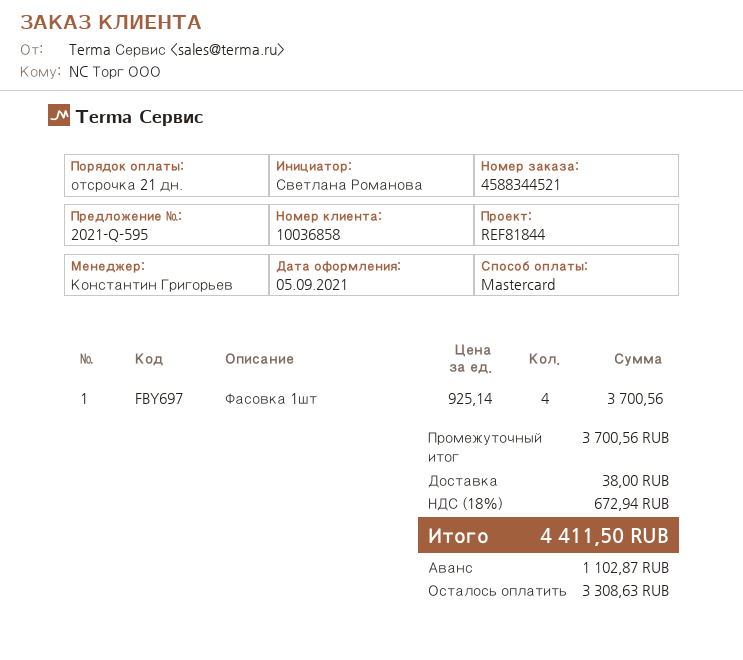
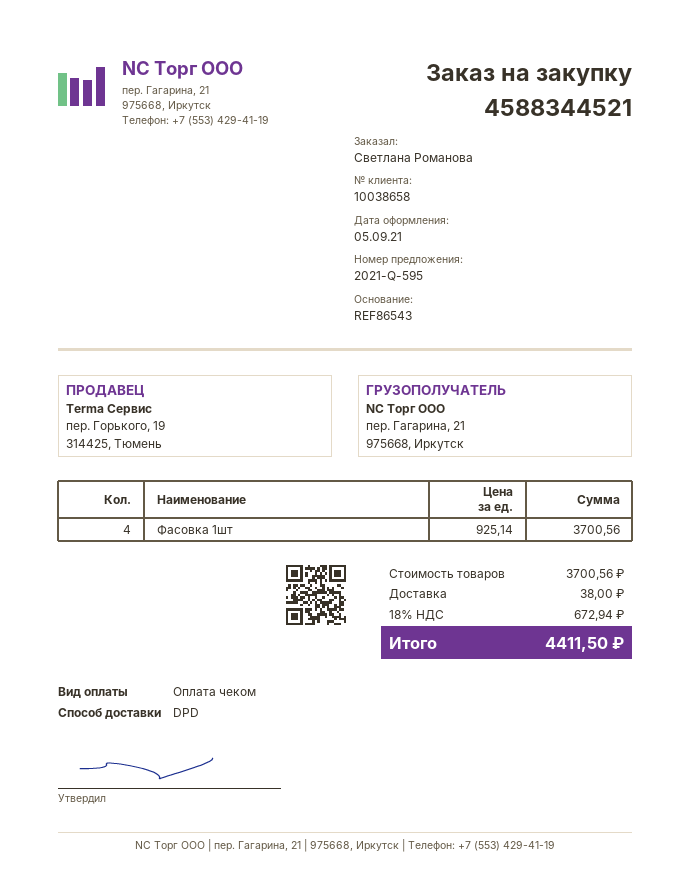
customer number: 10036858 -> 10038658
reference: REF81844 -> REF86543
payment method: Mastercard -> cheque

